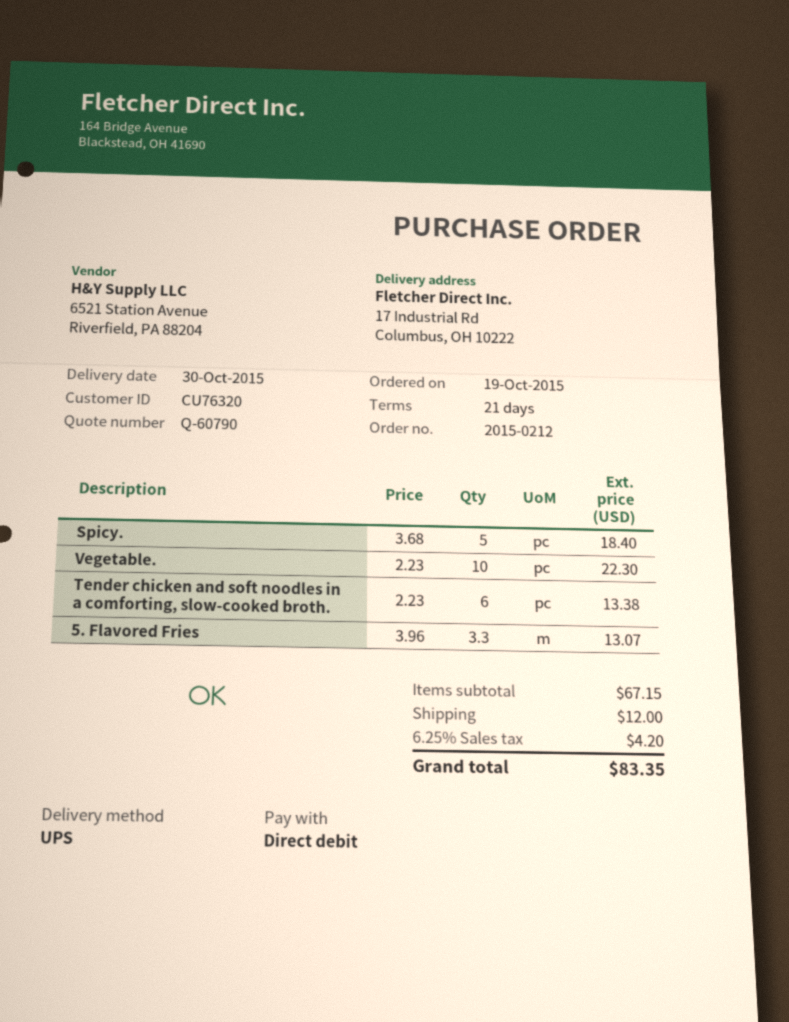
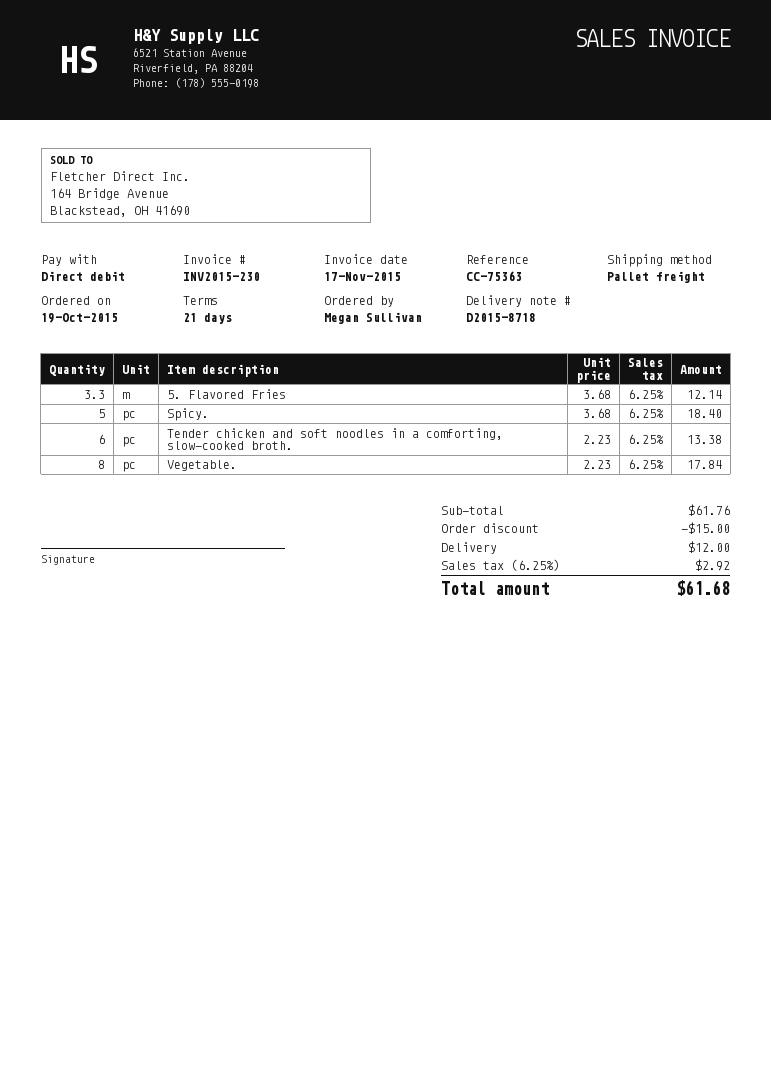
shipping method: UPS -> pallet freight
Vegetable.: 10 x 2.23 = 22.30 -> 8 x 2.23 = 17.84
5. Flavored Fries: 3.3 x 3.96 = 13.07 -> 3.3 x 3.68 = 12.14
subtotal: 67.15 -> 61.76
discount: none -> 15.00
tax: 6.25% = 4.20 -> 6.25% = 2.92
total: 83.35 -> 61.68

